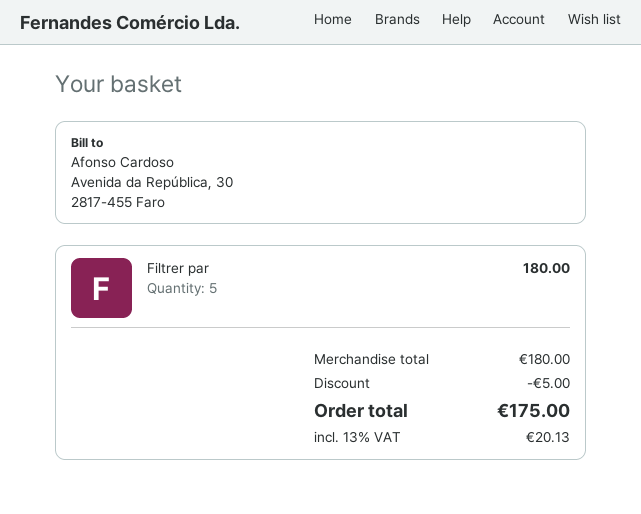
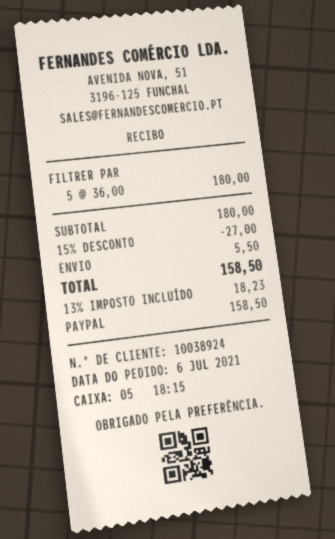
discount: 5.00 -> 27.00
shipping: none -> 5.50
tax: 13% = 20.13 -> 13% = 18.23
total: 175.00 -> 158.50

